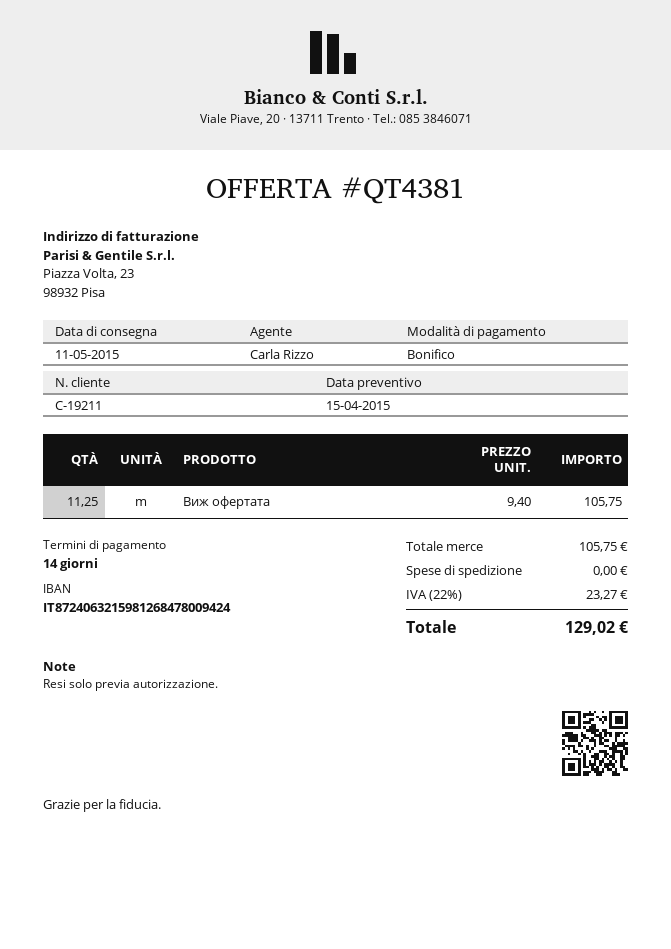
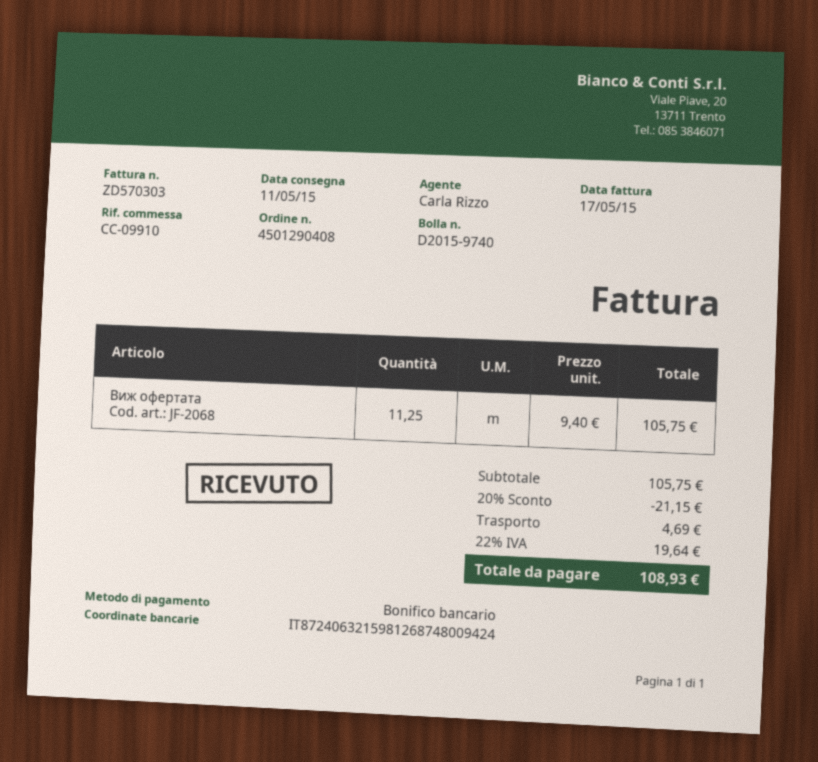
bank account: IT8724063215981268478009424 -> IT8724063215981268748009424
discount: none -> 20% = 21.15
shipping: 0.00 -> 4.69
tax: 22% = 23.27 -> 22% = 19.64
total: 129.02 -> 108.93

